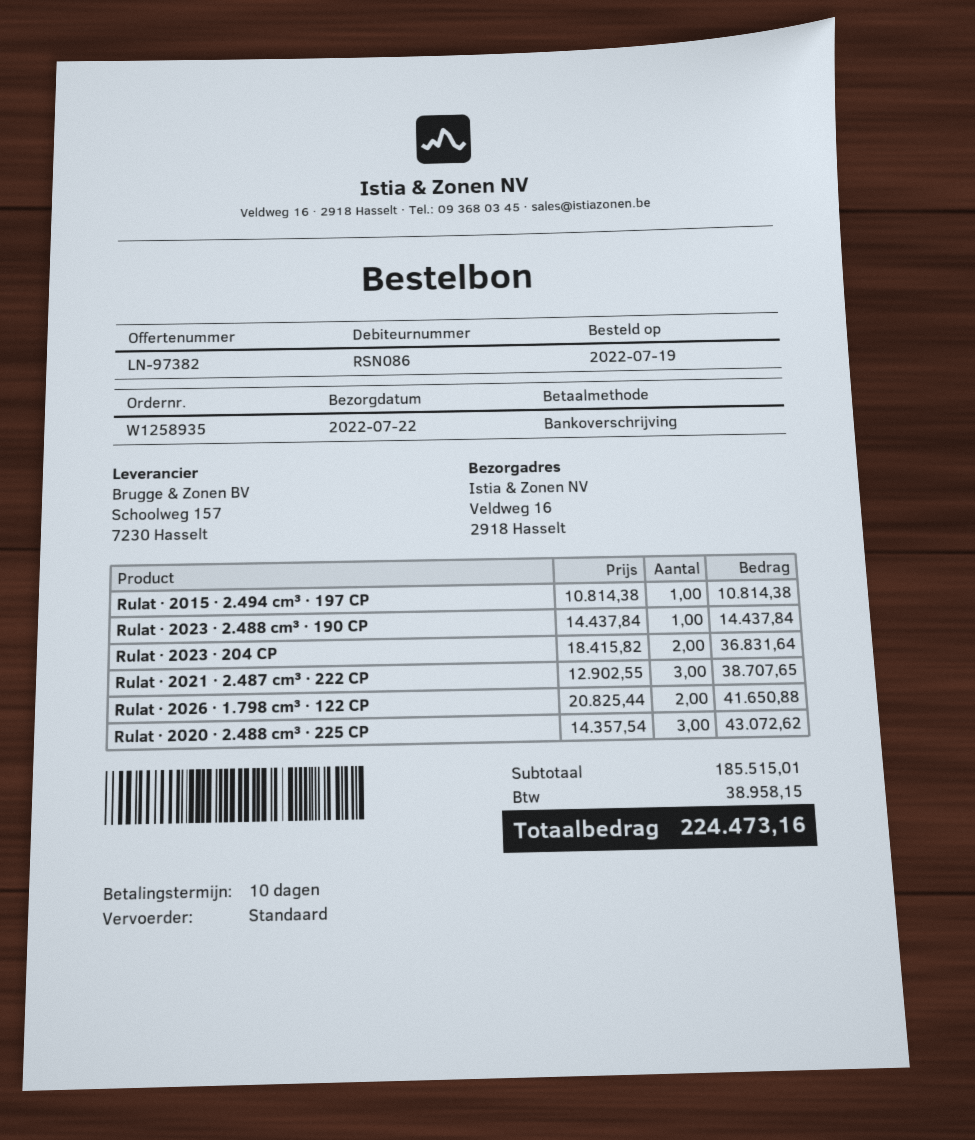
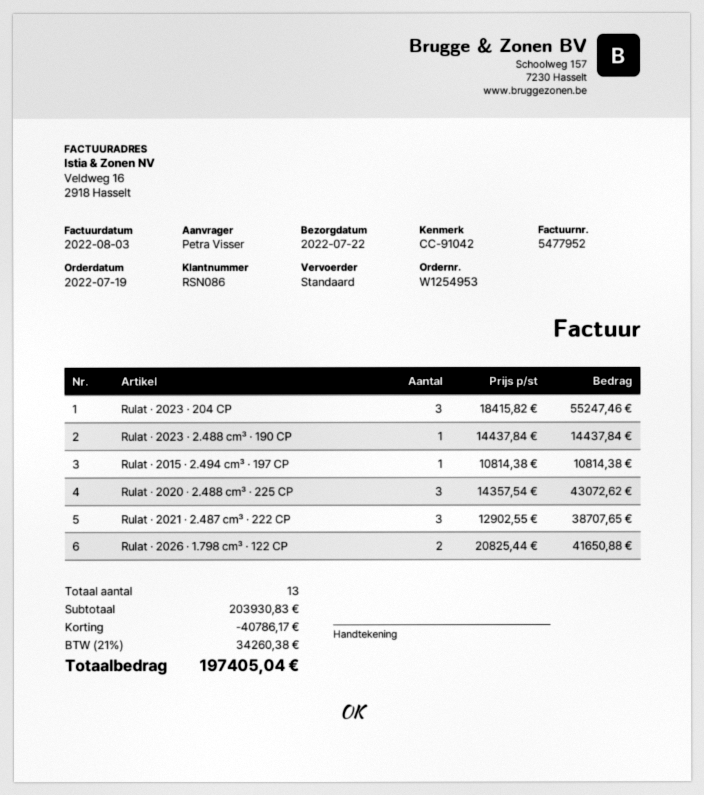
order number: W1258935 -> W1254953
Rulat · 2023 · 204 CP: 2 x 18415.82 = 36831.64 -> 3 x 18415.82 = 55247.46
subtotal: 185515.01 -> 203930.83
discount: none -> 40786.17
tax: 38958.15 -> 34260.38
total: 224473.16 -> 197405.04

